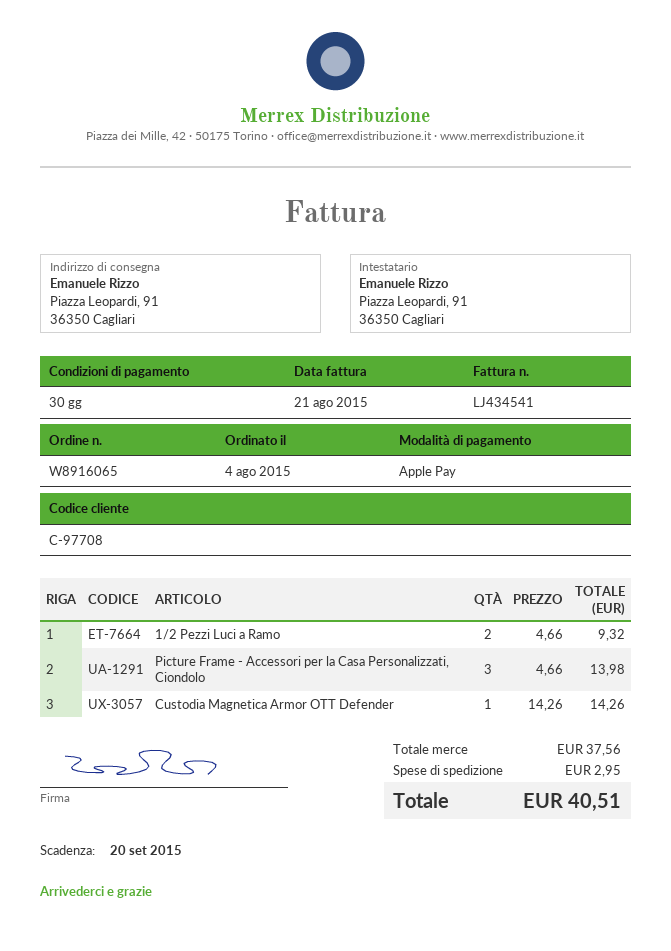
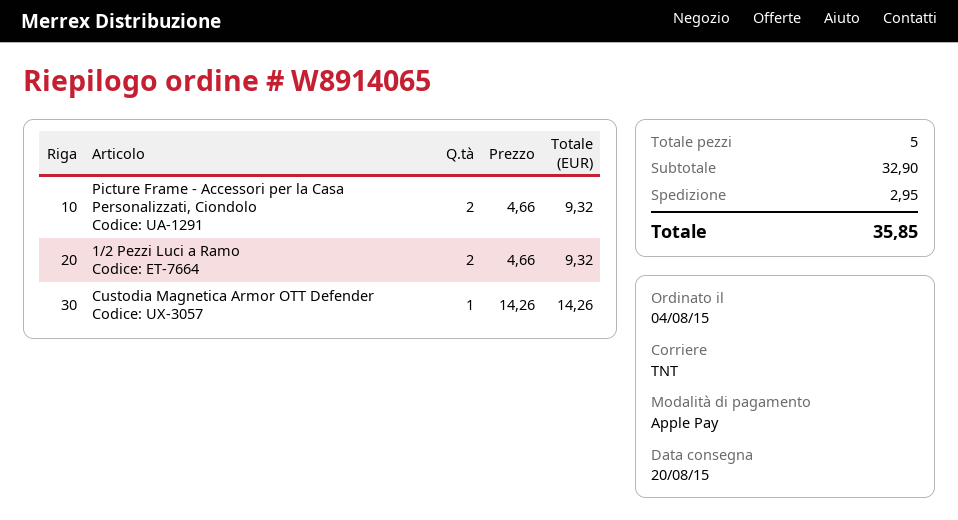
order number: W8916065 -> W8914065
Picture Frame - Accessori per la Casa Personalizzati, Ciondolo: 3 x 4.66 = 13.98 -> 2 x 4.66 = 9.32
subtotal: 37.56 -> 32.90
total: 40.51 -> 35.85

